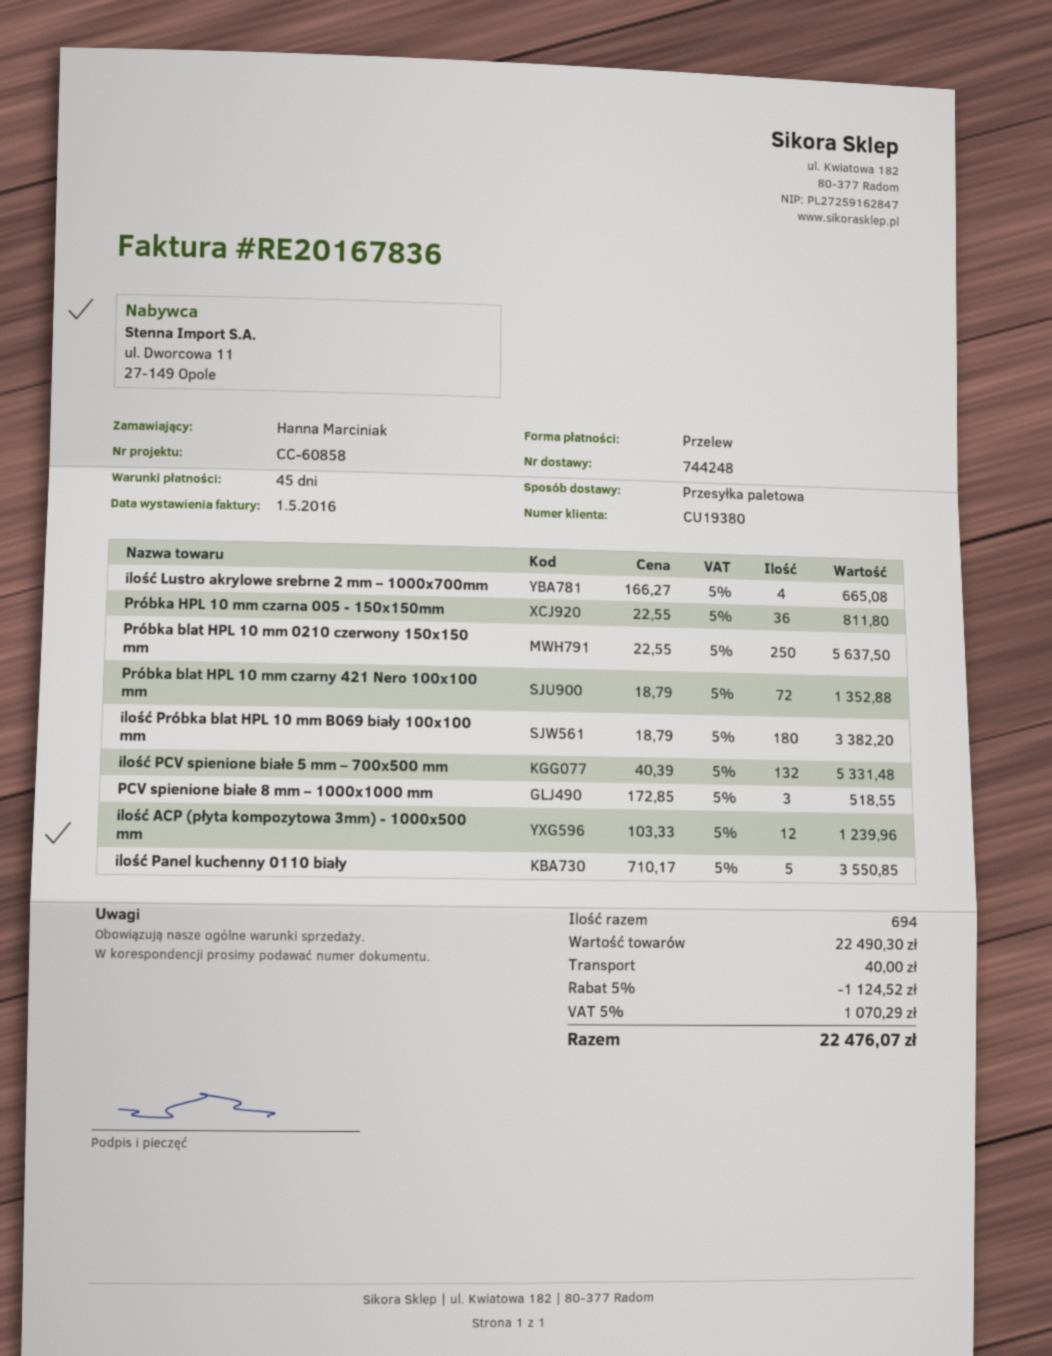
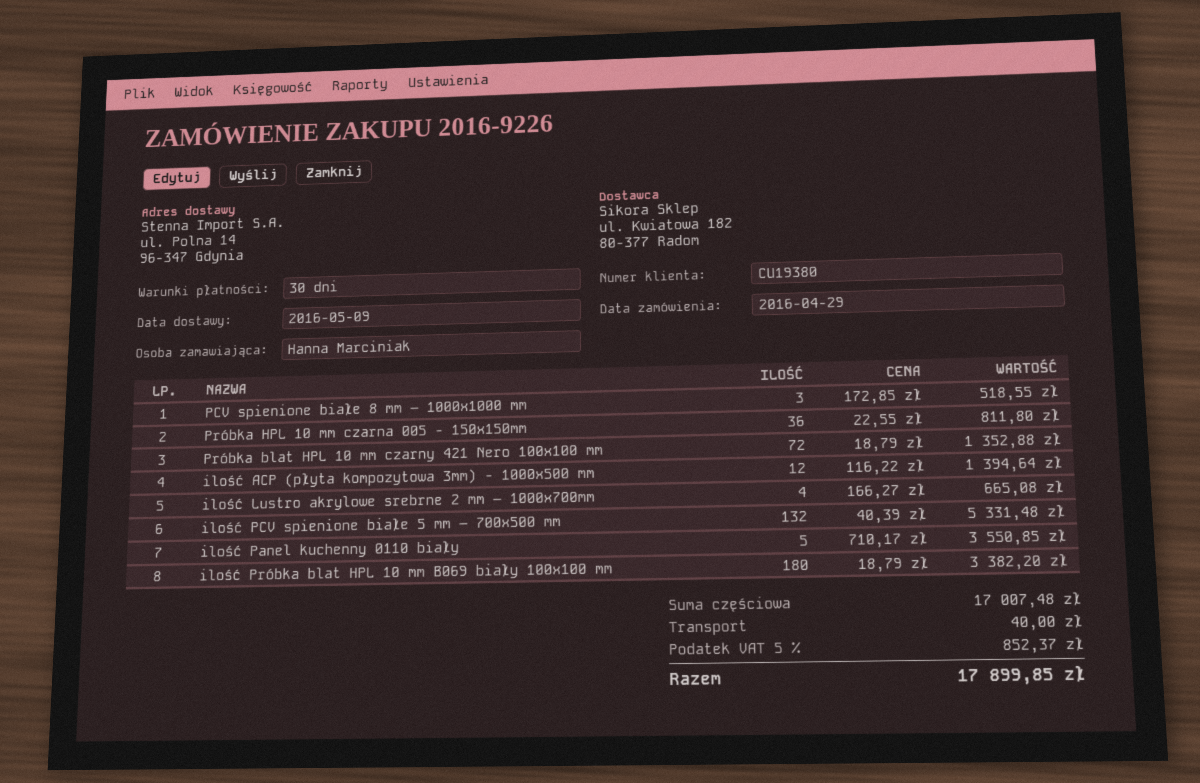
payment terms: 45 days -> 30 days
Próbka blat HPL 10 mm 0210 czerwony 150x150 mm: 250 x 22.55 = 5637.50 -> none
ilość ACP (płyta kompozytowa 3mm) - 1000x500 mm: 12 x 103.33 = 1239.96 -> 12 x 116.22 = 1394.64
subtotal: 22490.30 -> 17007.48
discount: 5% = 1124.52 -> none
tax: 5% = 1070.29 -> 5% = 852.37
total: 22476.07 -> 17899.85

